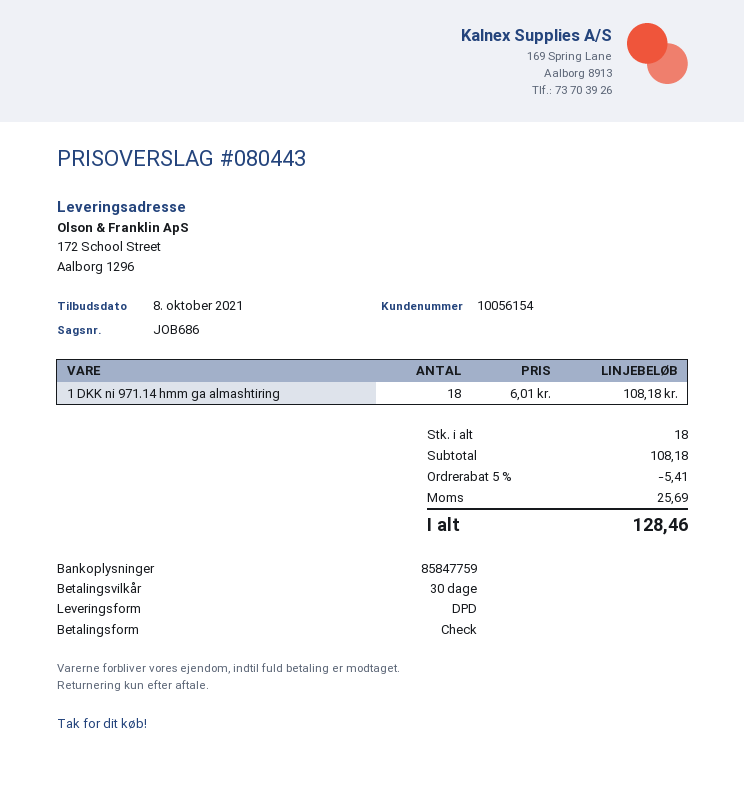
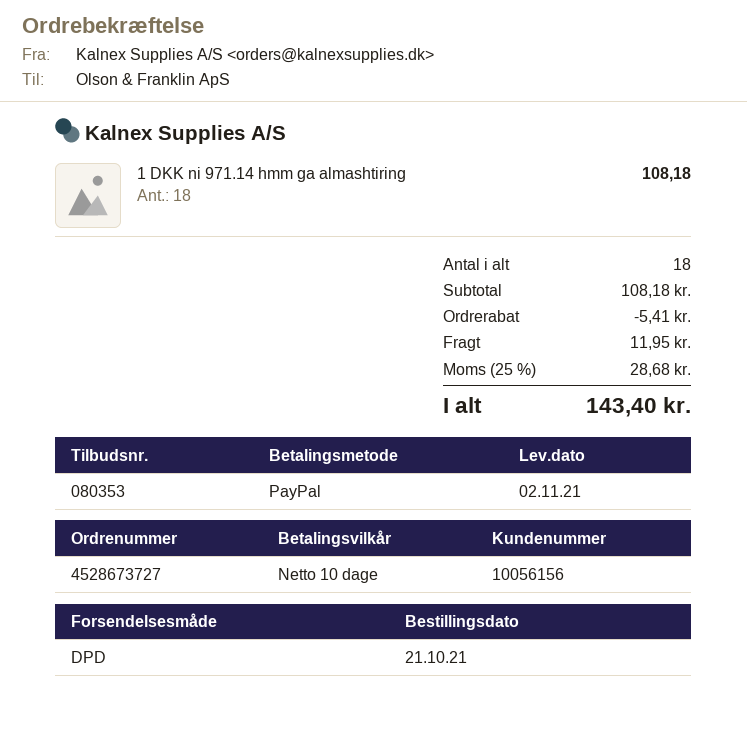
quote number: 080443 -> 080353
payment terms: 30 days -> 10 days
customer number: 10056154 -> 10056156
payment method: cheque -> PayPal
shipping: none -> 11.95
tax: 25.69 -> 28.68
total: 128.46 -> 143.40

